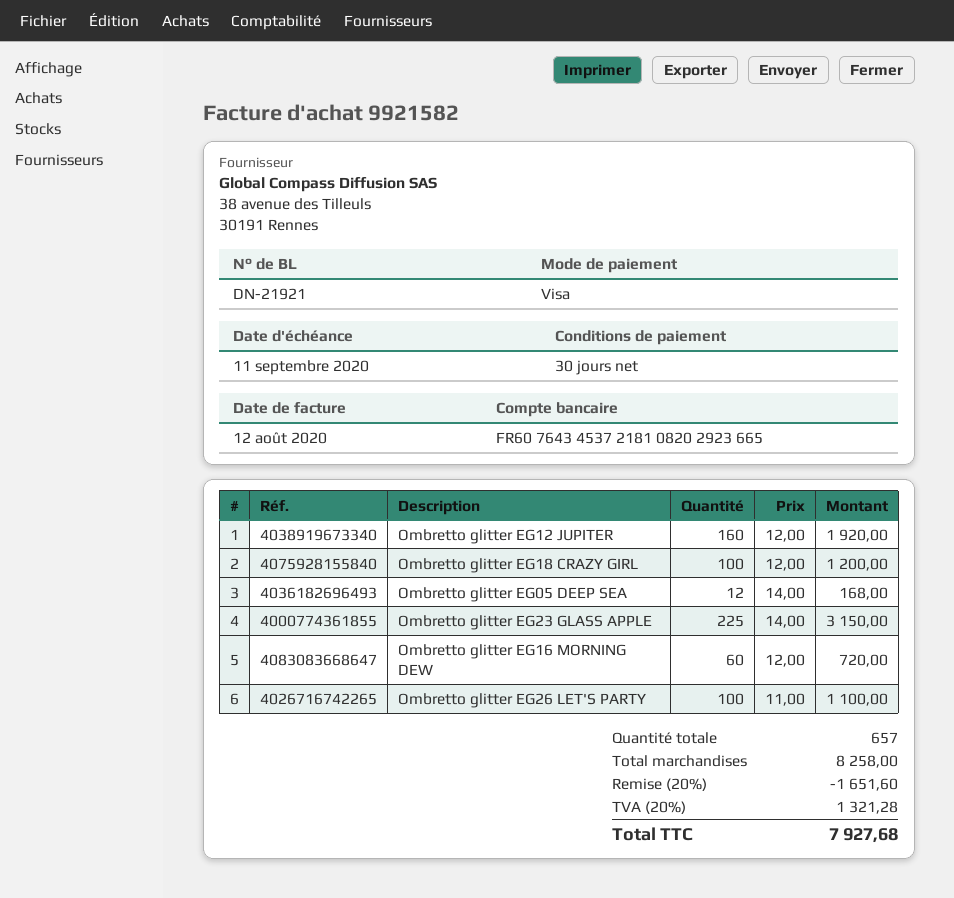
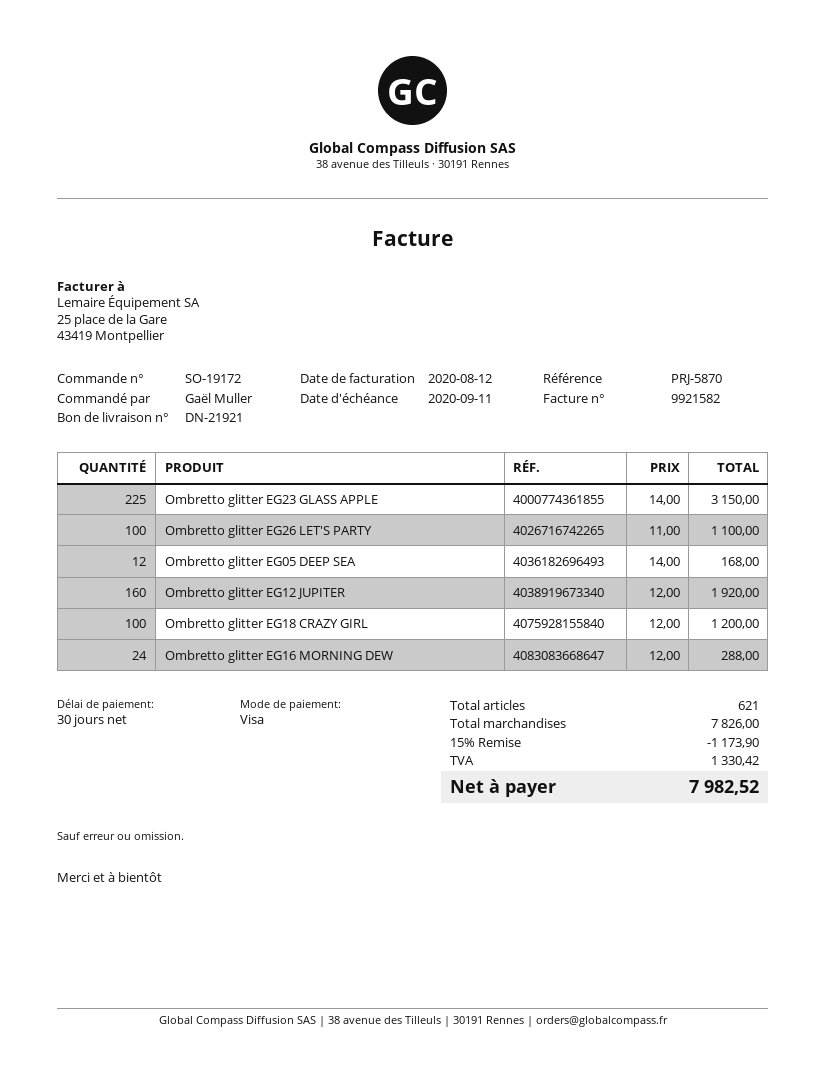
Ombretto glitter EG16 MORNING DEW: 60 x 12.00 = 720.00 -> 24 x 12.00 = 288.00
total quantity: 657 -> 621
subtotal: 8258.00 -> 7826.00
discount: 20% = 1651.60 -> 15% = 1173.90
tax: 1321.28 -> 1330.42
total: 7927.68 -> 7982.52

